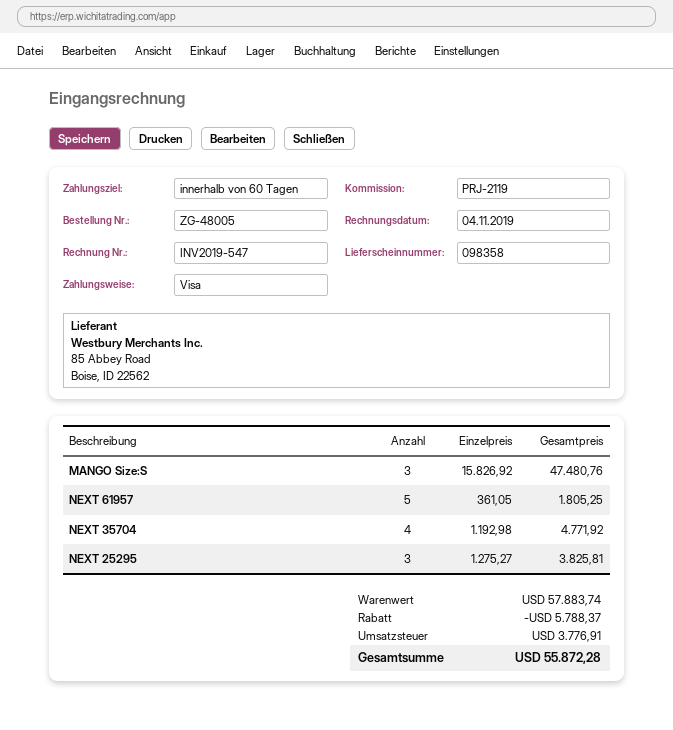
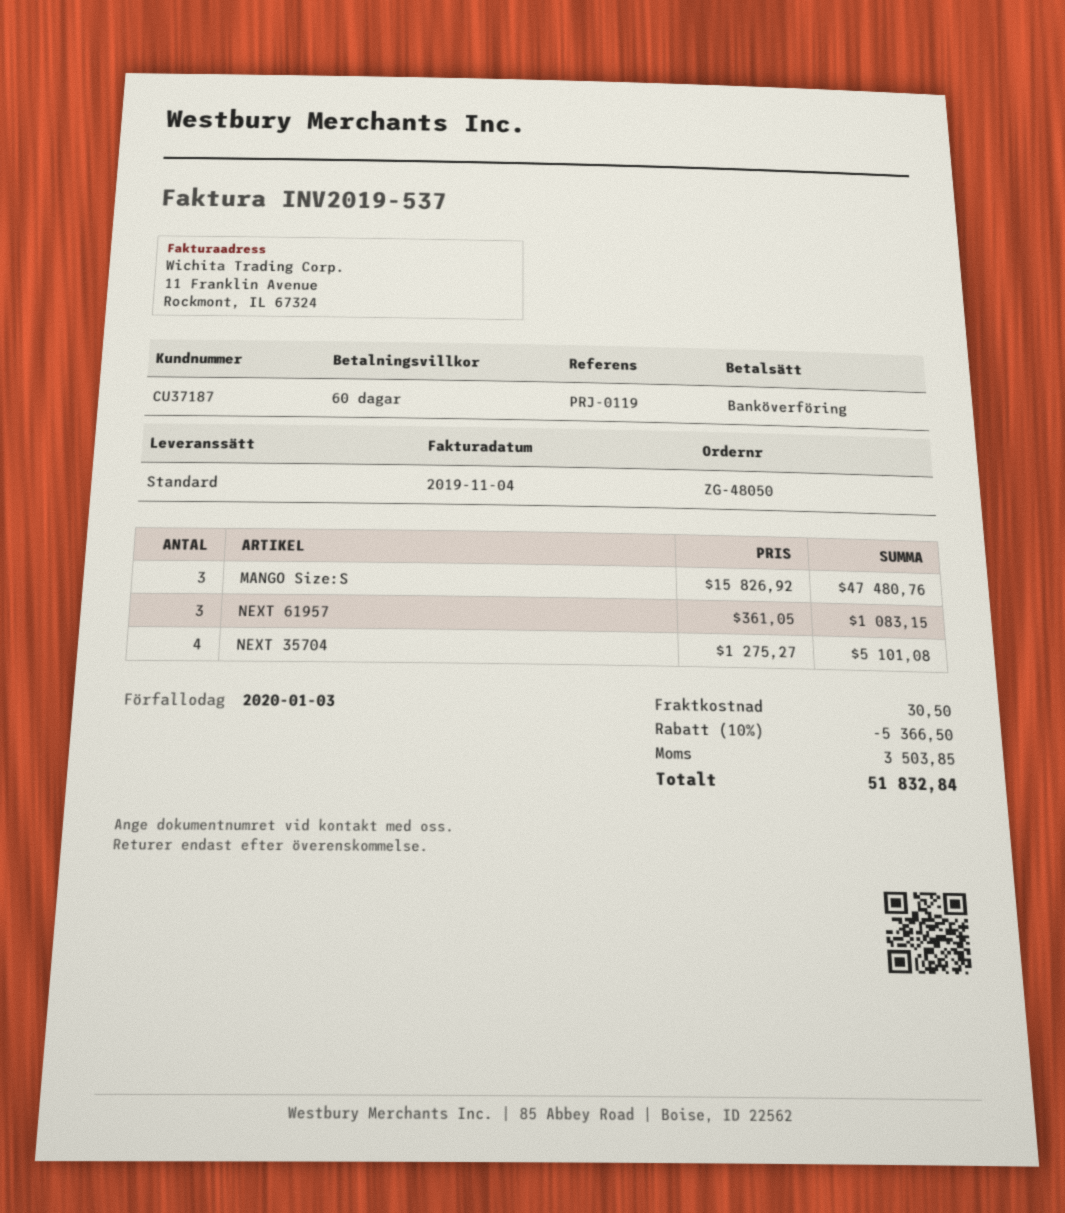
order number: ZG-48005 -> ZG-48050
invoice number: INV2019-547 -> INV2019-537
reference: PRJ-2119 -> PRJ-0119
payment method: Visa -> bank transfer
NEXT 61957: 5 x 361.05 = 1805.25 -> 3 x 361.05 = 1083.15
NEXT 35704: 4 x 1192.98 = 4771.92 -> 4 x 1275.27 = 5101.08
NEXT 25295: 3 x 1275.27 = 3825.81 -> none
discount: 5788.37 -> 5366.50
shipping: none -> 30.50
tax: 3776.91 -> 3503.85
total: 55872.28 -> 51832.84

